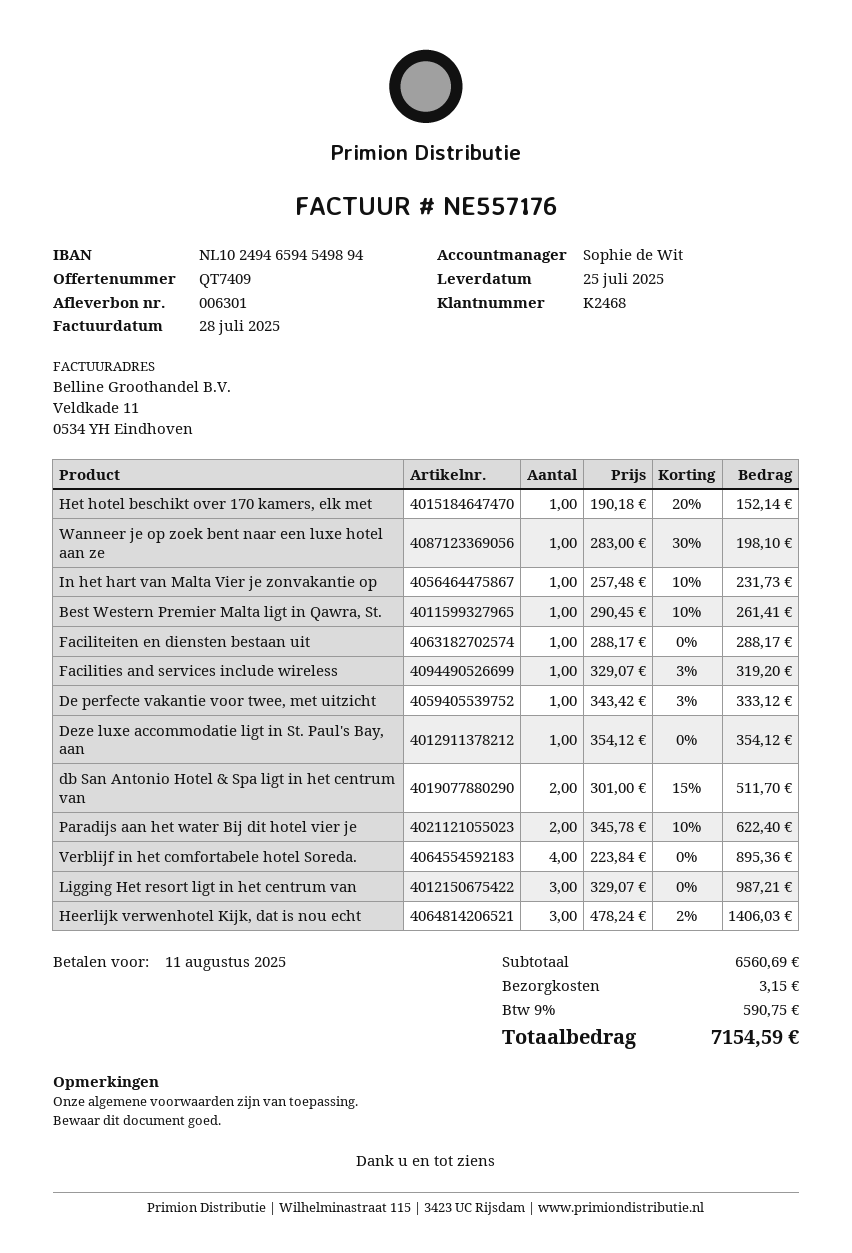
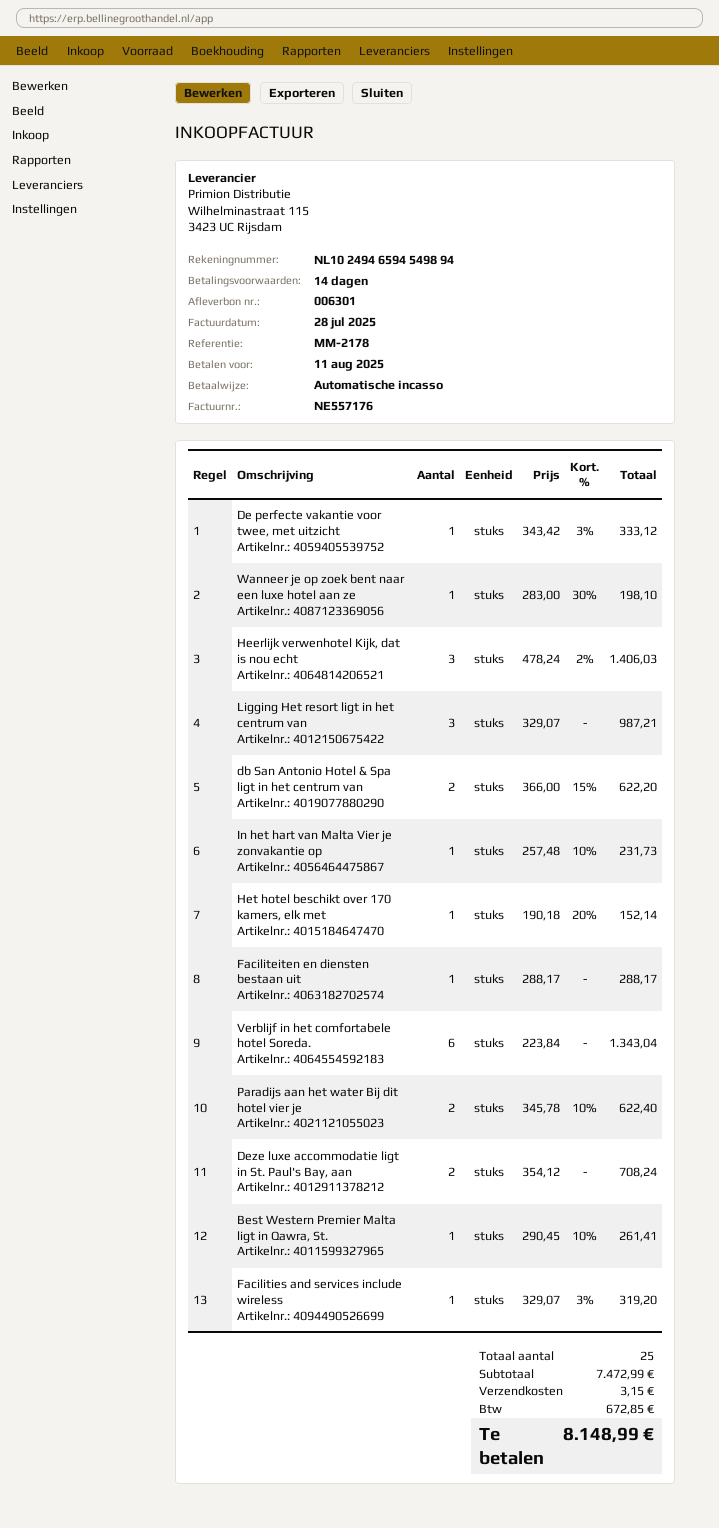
Deze luxe accommodatie ligt in St. Paul's Bay, aan: 1 x 354.12 = 354.12 -> 2 x 354.12 = 708.24
db San Antonio Hotel & Spa ligt in het centrum van: 2 x 301.00 - 15% = 511.70 -> 2 x 366.00 - 15% = 622.20
Verblijf in het comfortabele hotel Soreda.: 4 x 223.84 = 895.36 -> 6 x 223.84 = 1343.04
subtotal: 6560.69 -> 7472.99
tax: 590.75 -> 672.85
total: 7154.59 -> 8148.99

